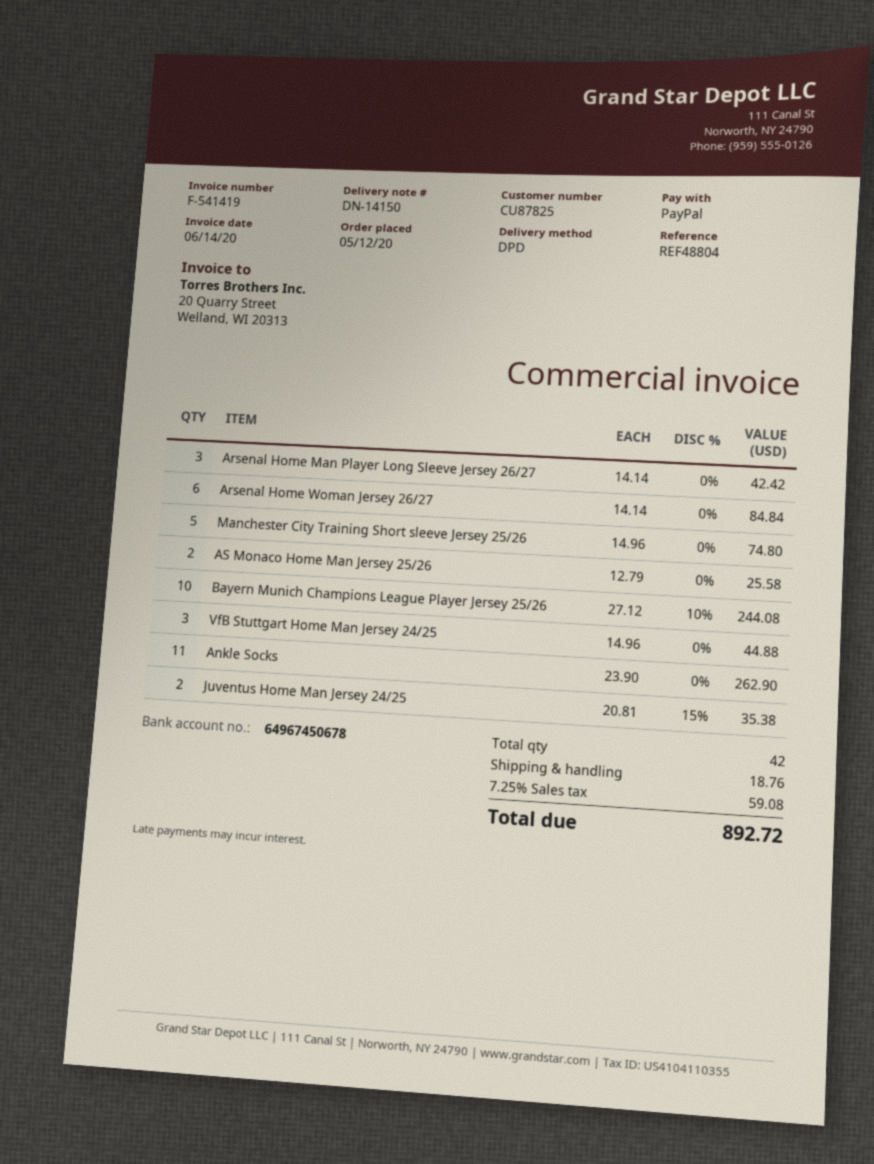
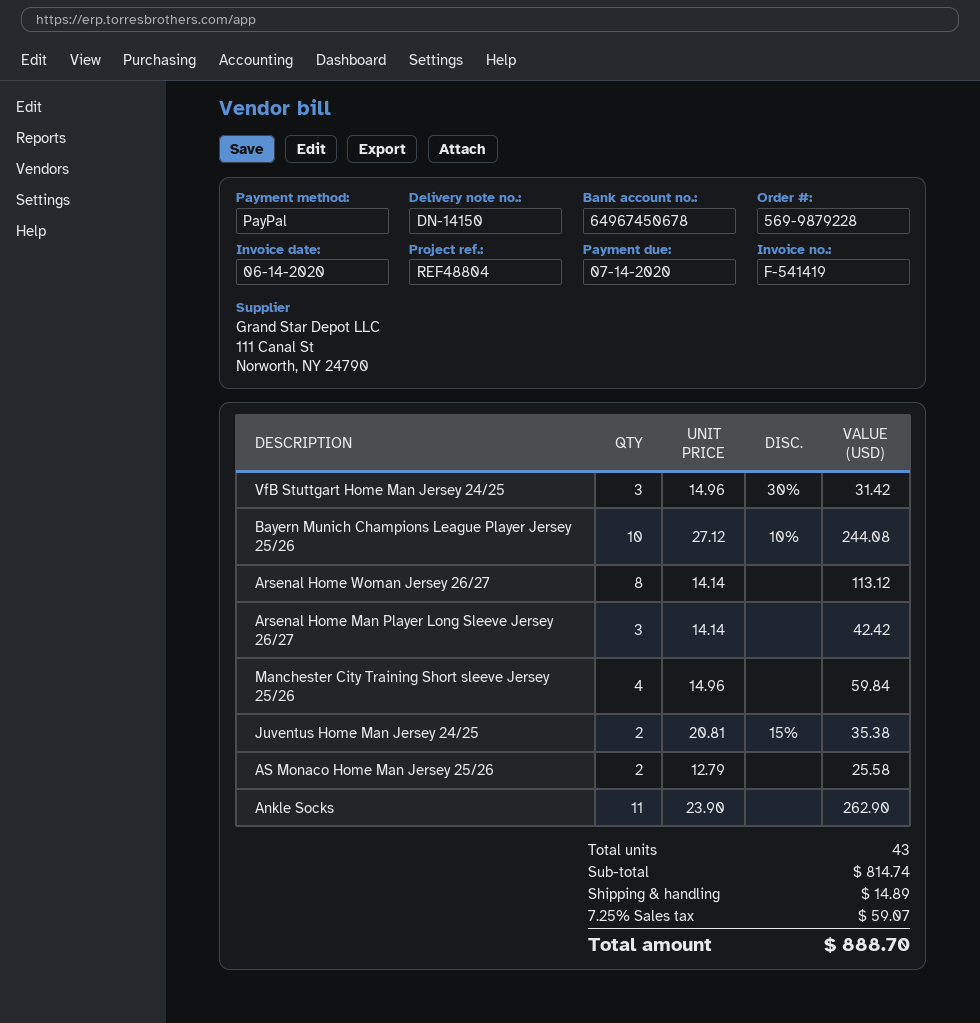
Arsenal Home Woman Jersey 26/27: 6 x 14.14 = 84.84 -> 8 x 14.14 = 113.12
Manchester City Training Short sleeve Jersey 25/26: 5 x 14.96 = 74.80 -> 4 x 14.96 = 59.84
VfB Stuttgart Home Man Jersey 24/25: 3 x 14.96 = 44.88 -> 3 x 14.96 - 30% = 31.42
total quantity: 42 -> 43
shipping: 18.76 -> 14.89
tax: 7.25% = 59.08 -> 7.25% = 59.07
total: 892.72 -> 888.70

